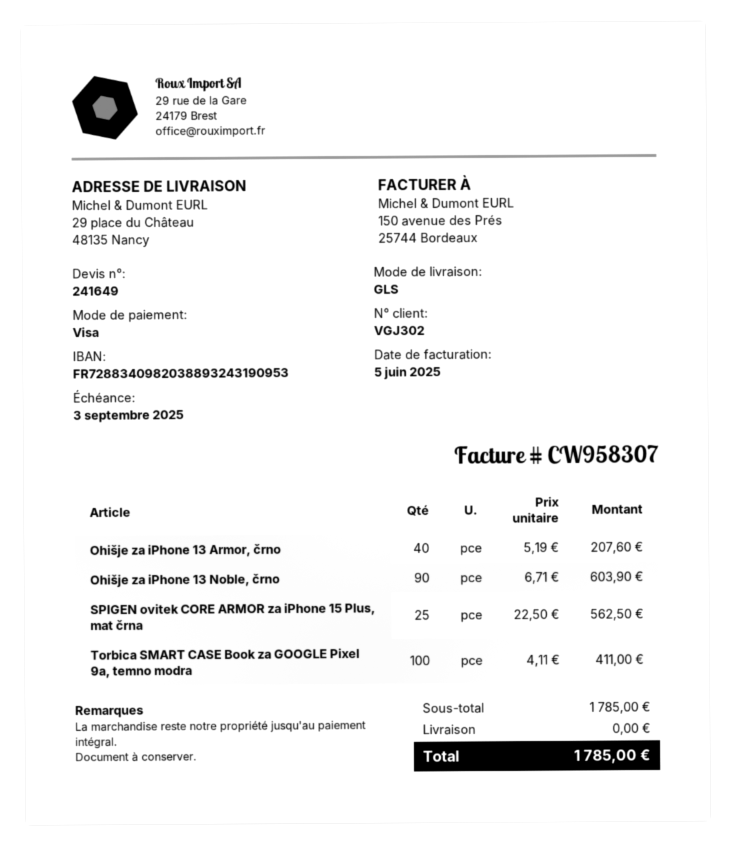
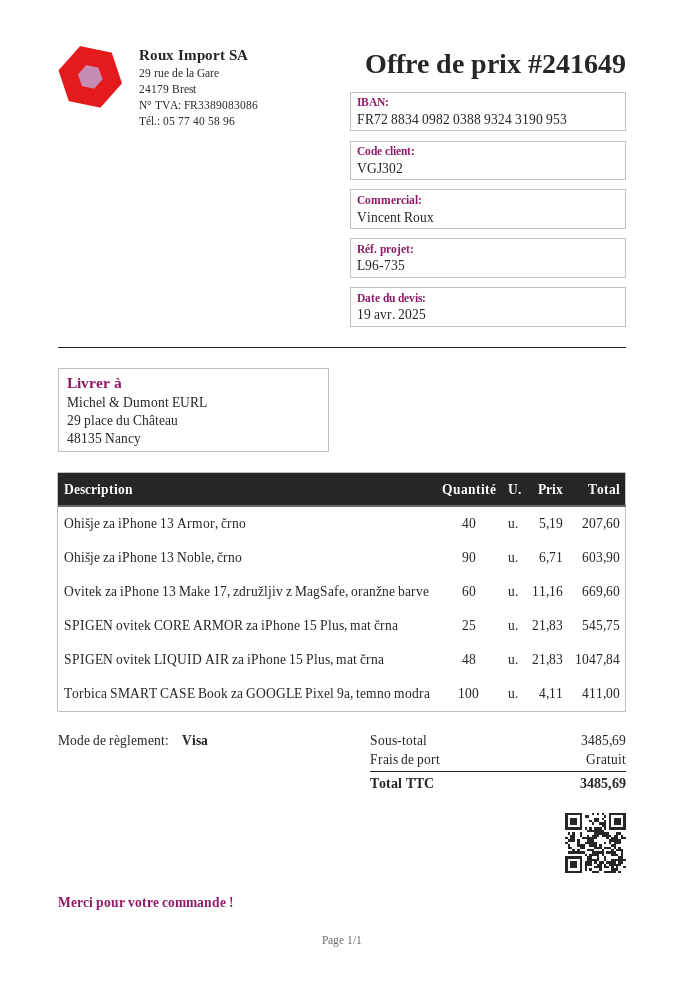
SPIGEN ovitek CORE ARMOR za iPhone 15 Plus, mat črna: 25 x 22.50 = 562.50 -> 25 x 21.83 = 545.75
Ovitek za iPhone 13 Make 17, združljiv z MagSafe, oranžne barve: none -> 60 x 11.16 = 669.60
SPIGEN ovitek LIQUID AIR za iPhone 15 Plus, mat črna: none -> 48 x 21.83 = 1047.84
subtotal: 1785.00 -> 3485.69
total: 1785.00 -> 3485.69

